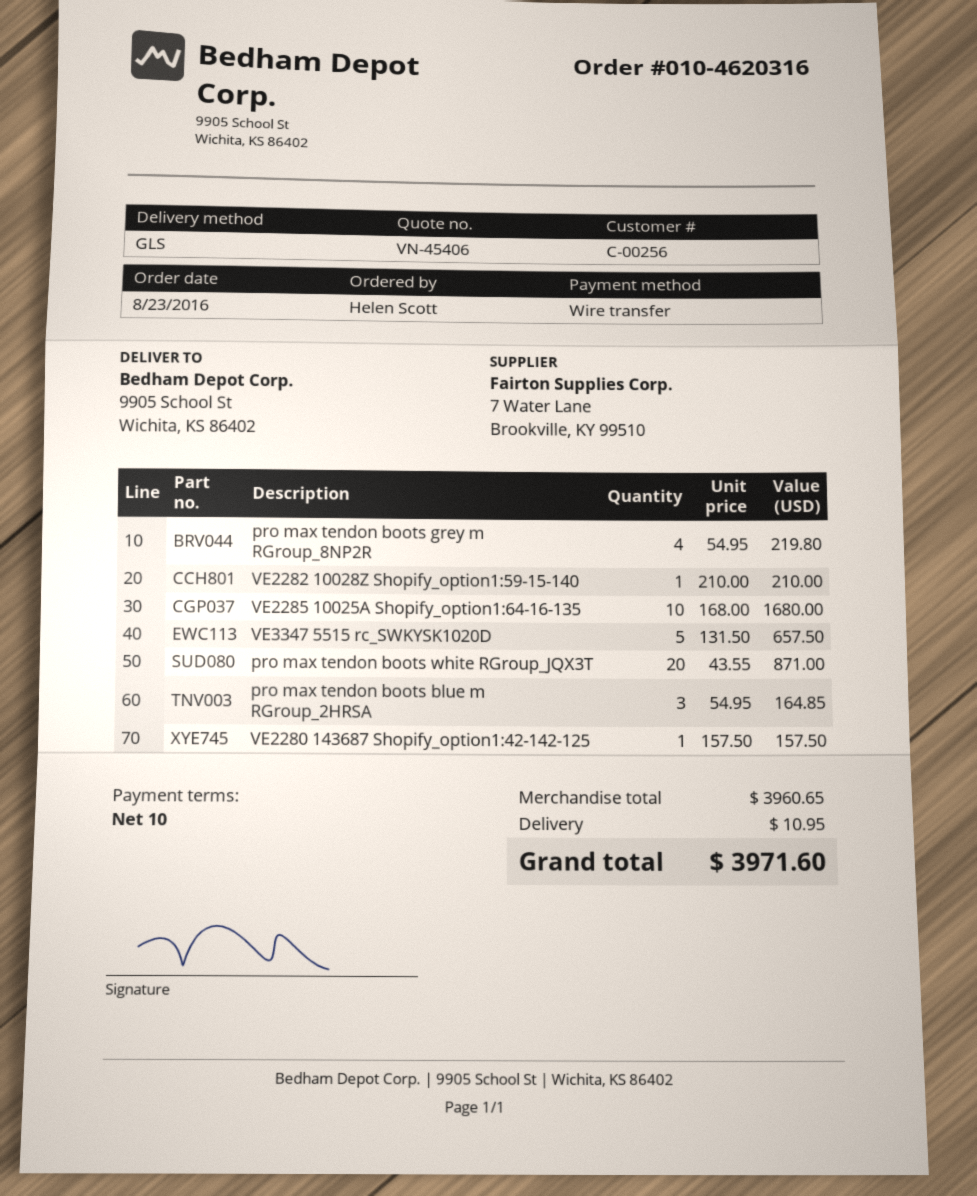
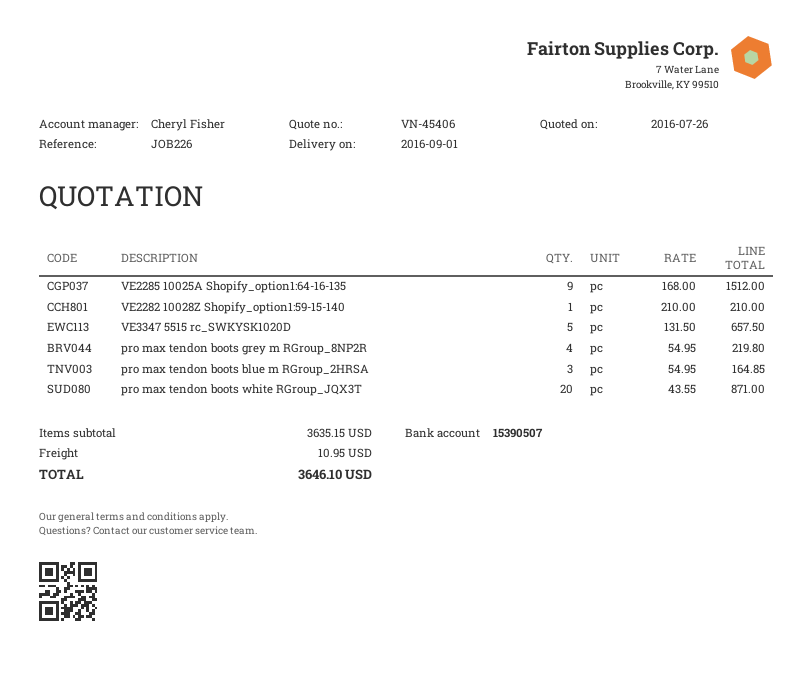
VE2285 10025A Shopify_option1:64-16-135: 10 x 168.00 = 1680.00 -> 9 x 168.00 = 1512.00
VE2280 143687 Shopify_option1:42-142-125: 1 x 157.50 = 157.50 -> none
subtotal: 3960.65 -> 3635.15
total: 3971.60 -> 3646.10

